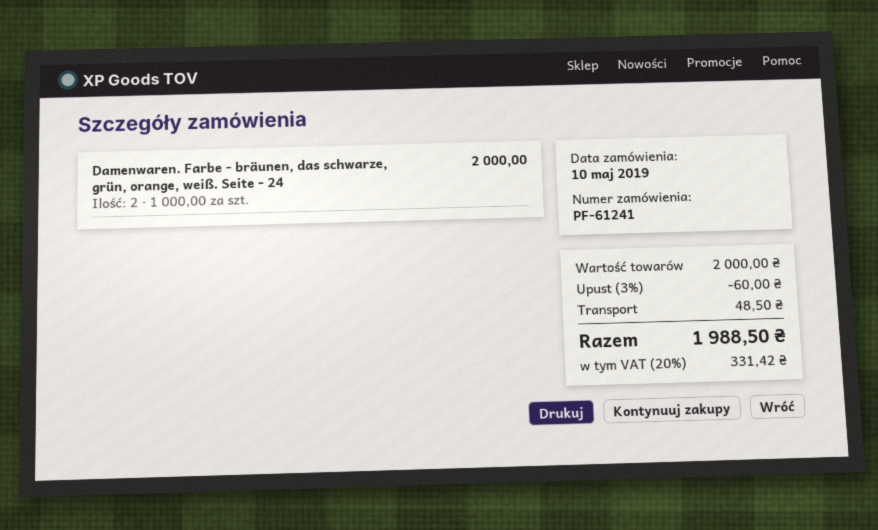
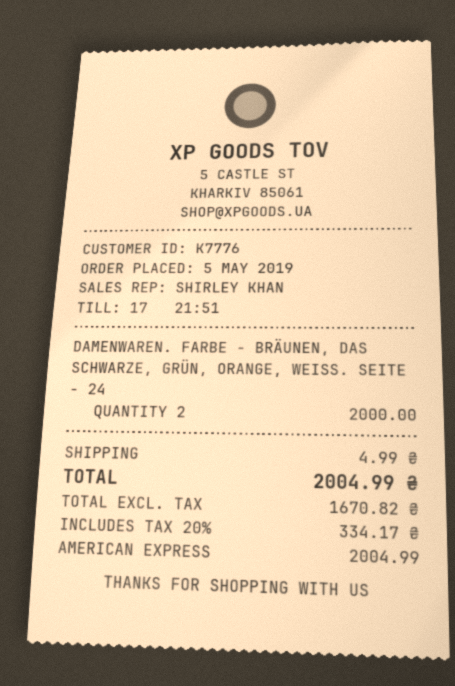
order date: 2019-05-10 -> 2019-05-05
discount: 3% = 60.00 -> none
shipping: 48.50 -> 4.99
tax: 20% = 331.42 -> 20% = 334.17
total: 1988.50 -> 2004.99

